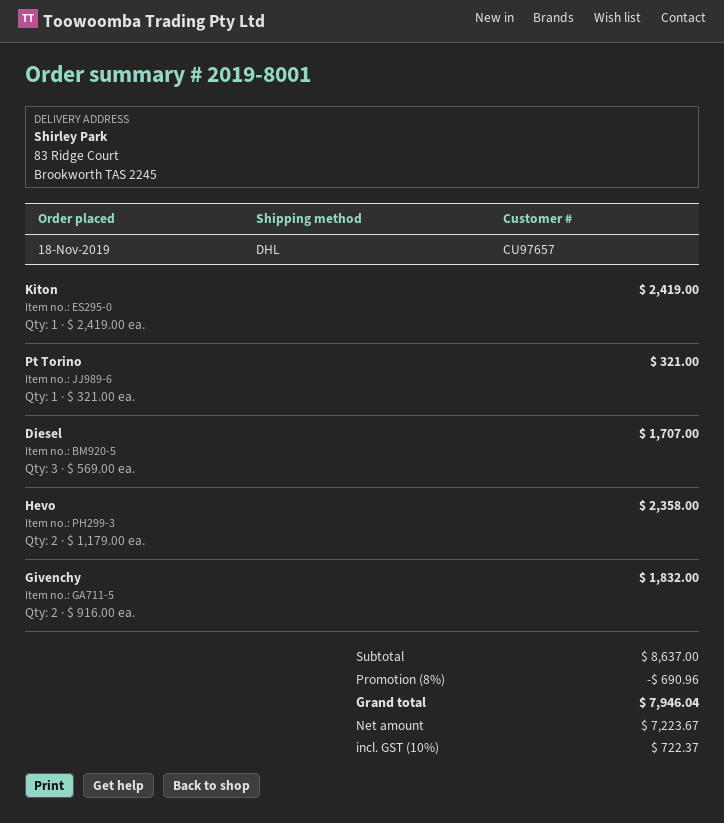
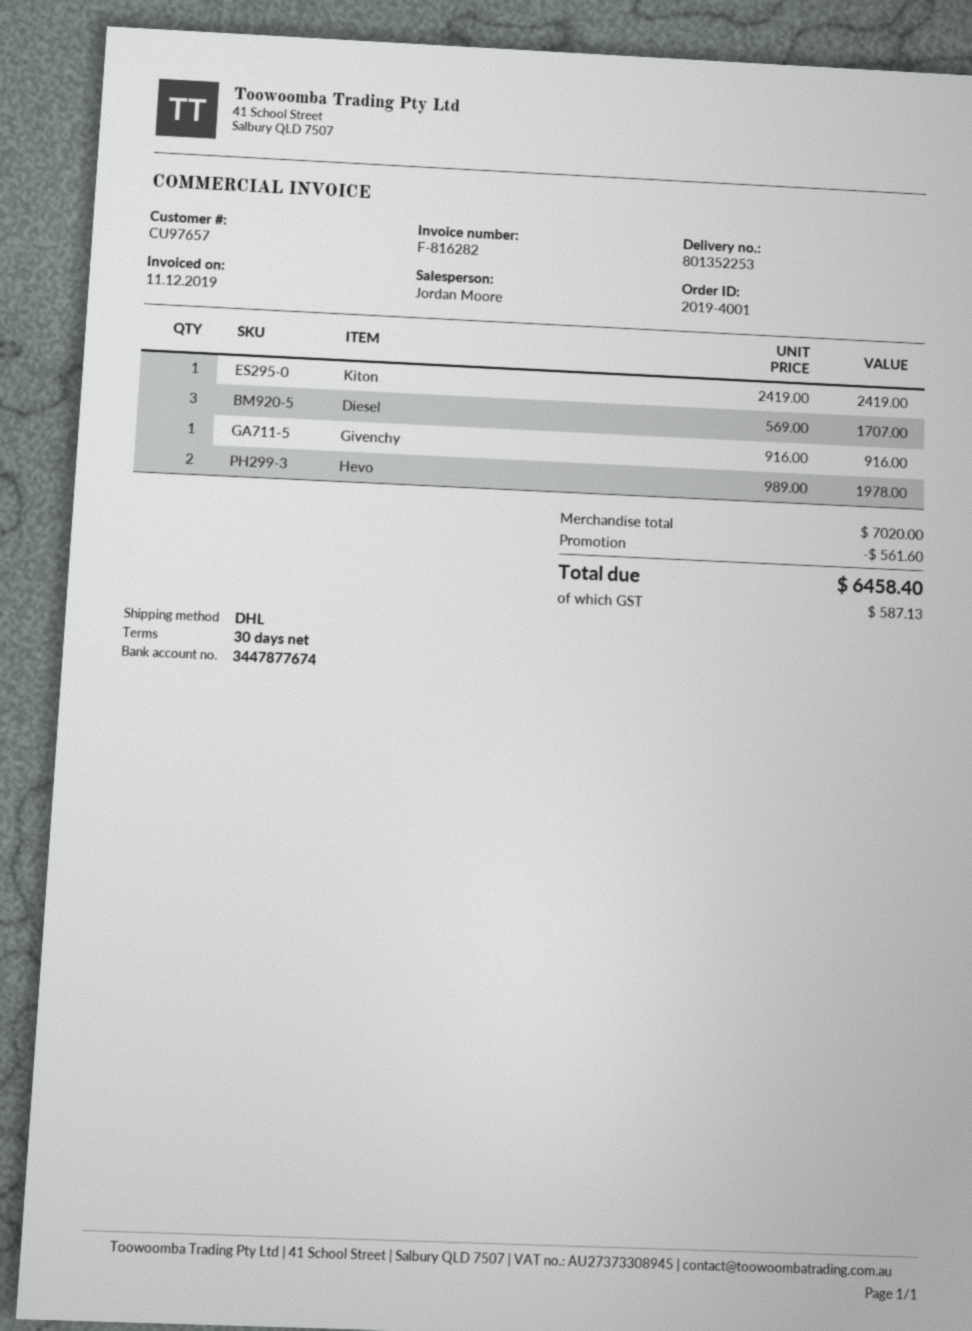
order number: 2019-8001 -> 2019-4001
Pt Torino: 1 x 321.00 = 321.00 -> none
Hevo: 2 x 1179.00 = 2358.00 -> 2 x 989.00 = 1978.00
Givenchy: 2 x 916.00 = 1832.00 -> 1 x 916.00 = 916.00
subtotal: 8637.00 -> 7020.00
discount: 690.96 -> 561.60
tax: 722.37 -> 587.13
total: 7946.04 -> 6458.40

